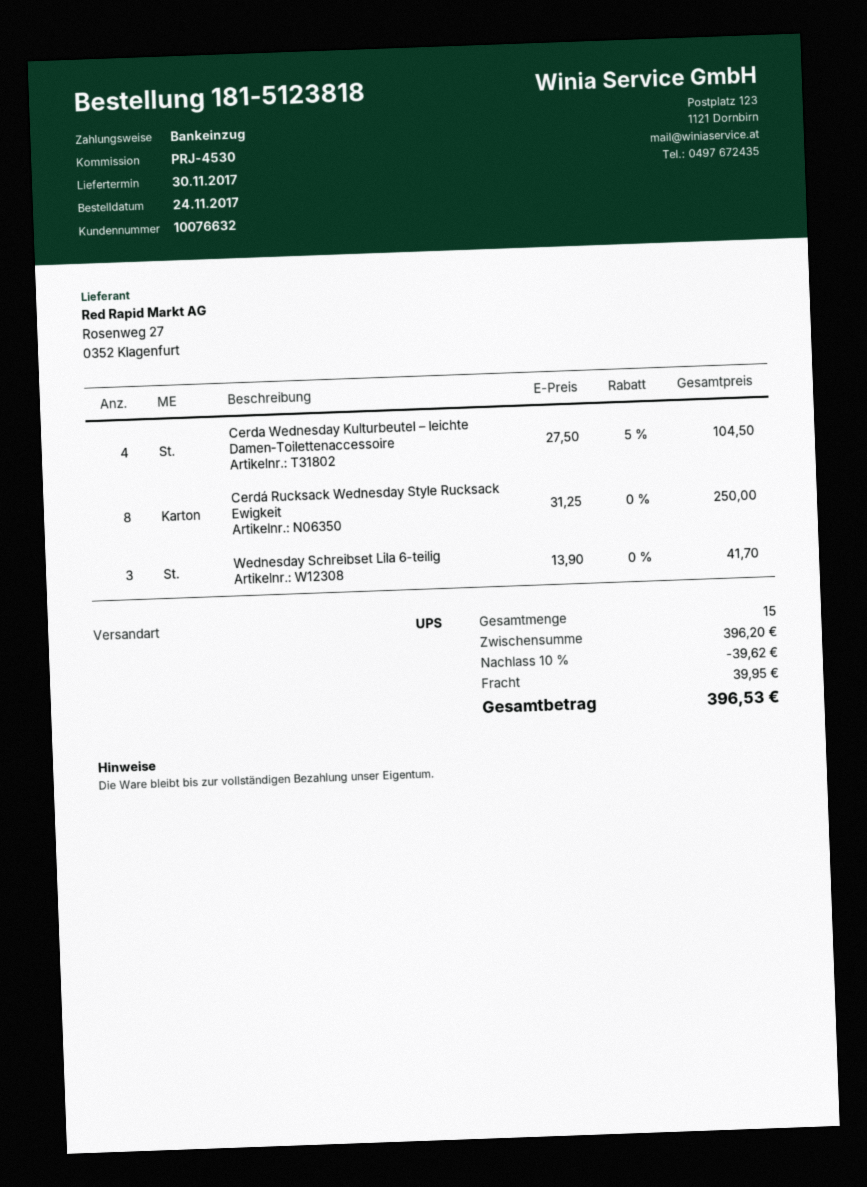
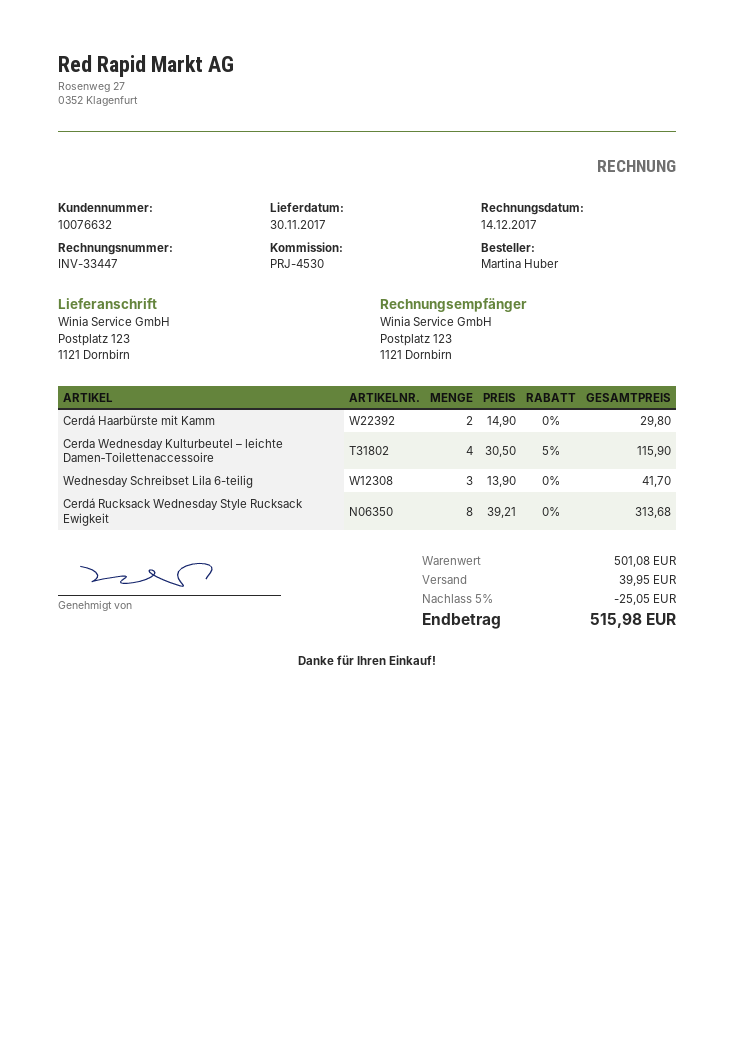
Cerda Wednesday Kulturbeutel – leichte Damen‑Toilettenaccessoire: 4 x 27.50 - 5% = 104.50 -> 4 x 30.50 - 5% = 115.90
Cerdá Rucksack Wednesday Style Rucksack Ewigkeit: 8 x 31.25 = 250.00 -> 8 x 39.21 = 313.68
Cerdá Haarbürste mit Kamm: none -> 2 x 14.90 = 29.80
subtotal: 396.20 -> 501.08
discount: 10% = 39.62 -> 5% = 25.05
total: 396.53 -> 515.98

